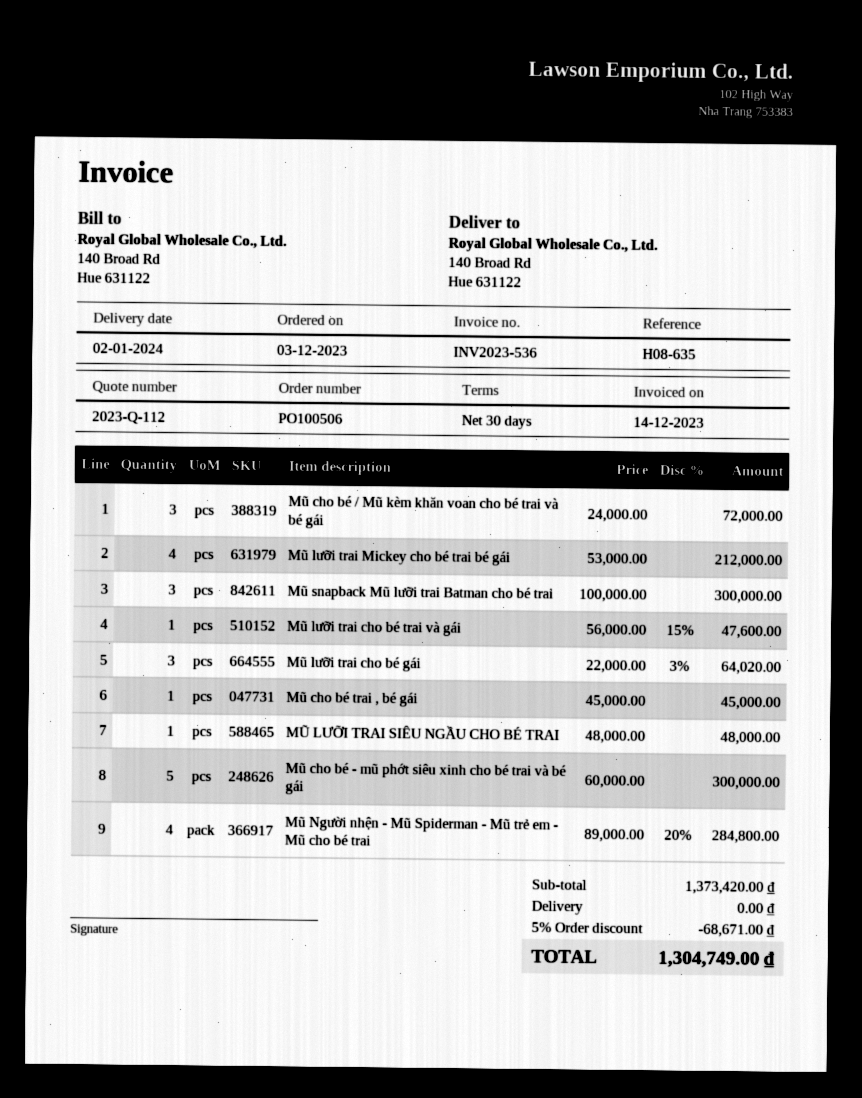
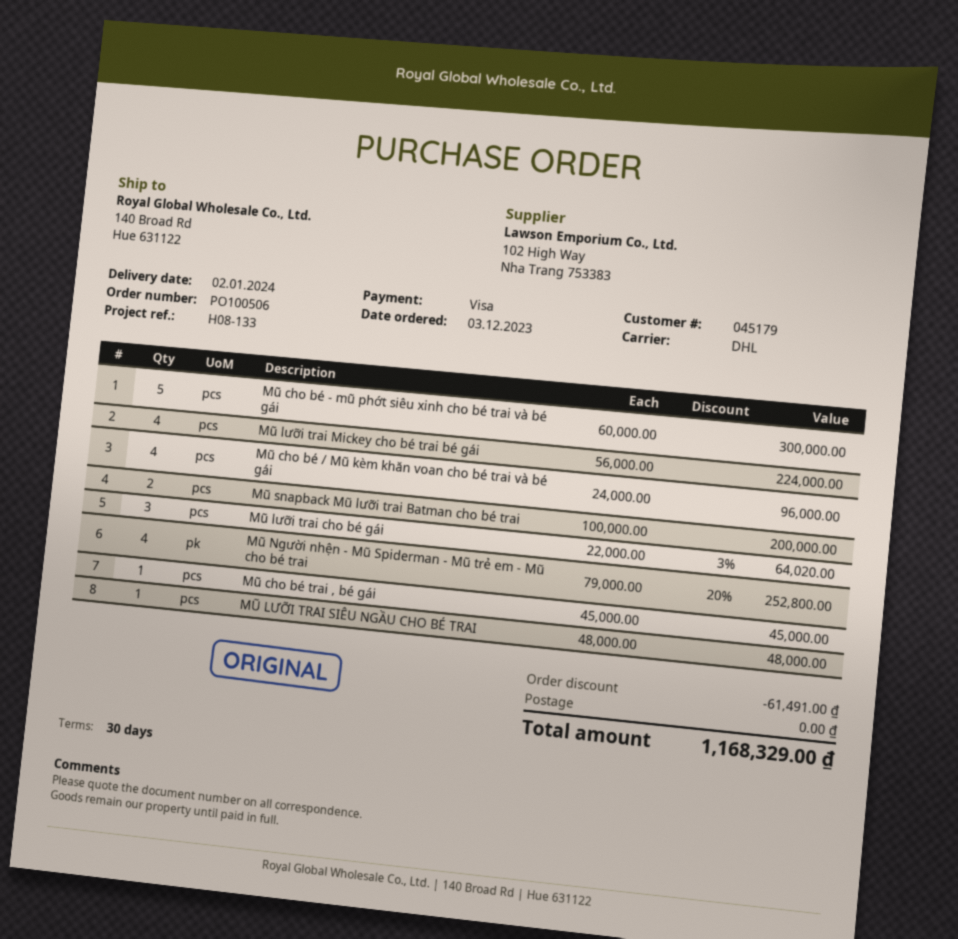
reference: H08-635 -> H08-133
Mũ cho bé / Mũ kèm khăn voan cho bé trai và bé gái: 3 x 24000.00 = 72000.00 -> 4 x 24000.00 = 96000.00
Mũ lưỡi trai Mickey cho bé trai bé gái: 4 x 53000.00 = 212000.00 -> 4 x 56000.00 = 224000.00
Mũ snapback Mũ lưỡi trai Batman cho bé trai: 3 x 100000.00 = 300000.00 -> 2 x 100000.00 = 200000.00
Mũ lưỡi trai cho bé trai và gái: 1 x 56000.00 - 15% = 47600.00 -> none
Mũ Người nhện - Mũ Spiderman - Mũ trẻ em - Mũ cho bé trai: 4 x 89000.00 - 20% = 284800.00 -> 4 x 79000.00 - 20% = 252800.00
discount: 68671.00 -> 61491.00
total: 1304749.00 -> 1168329.00

